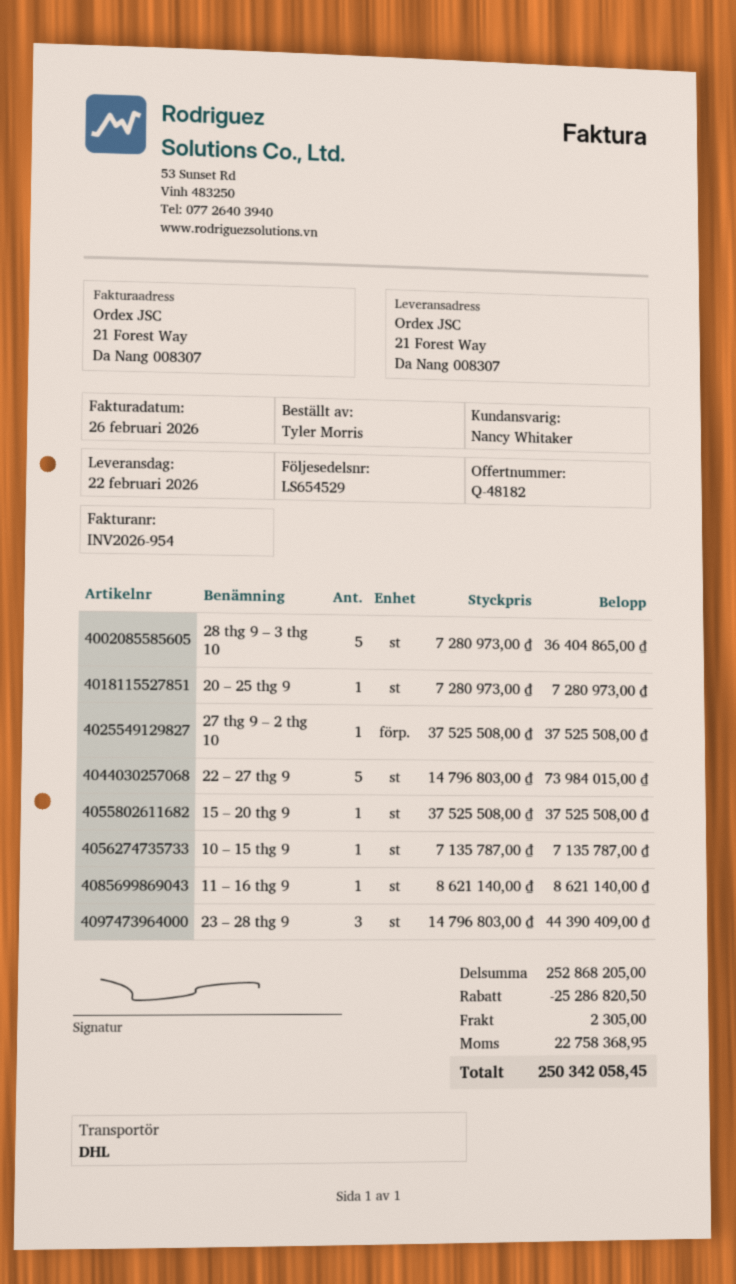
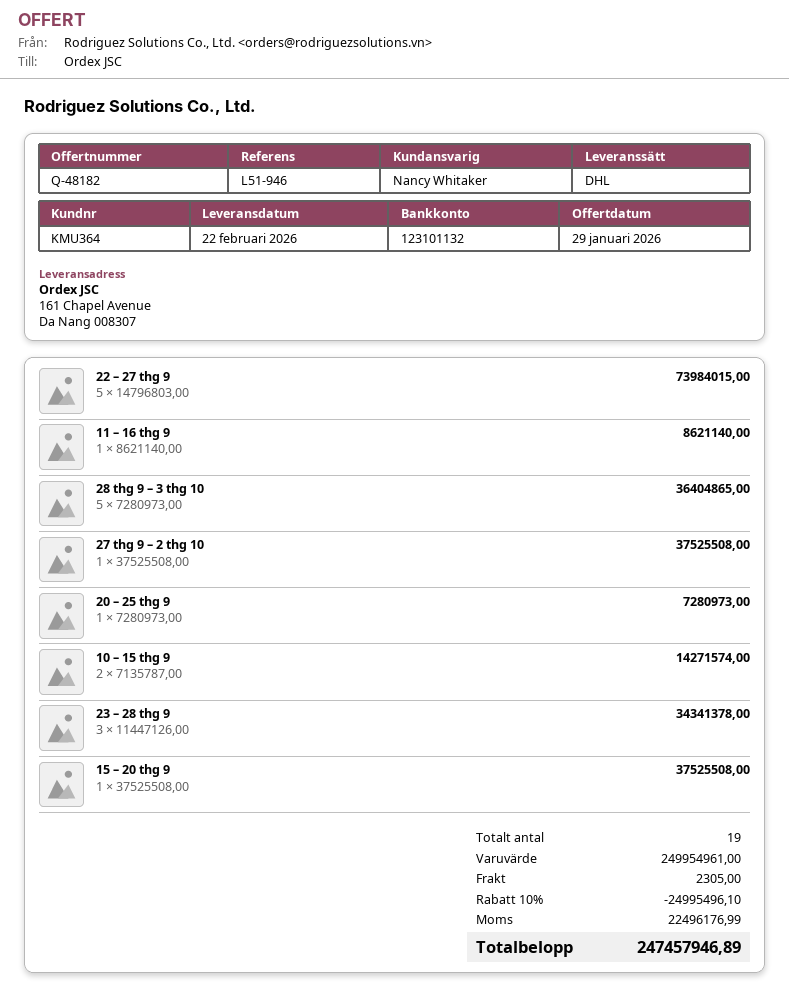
ship to: 21 Forest Way, Da Nang 008307 -> 161 Chapel Avenue, Da Nang 008307
10 – 15 thg 9: 1 x 7135787.00 = 7135787.00 -> 2 x 7135787.00 = 14271574.00
23 – 28 thg 9: 3 x 14796803.00 = 44390409.00 -> 3 x 11447126.00 = 34341378.00
subtotal: 252868205.00 -> 249954961.00
discount: 25286820.50 -> 24995496.10
tax: 22758368.95 -> 22496176.99
total: 250342058.45 -> 247457946.89

